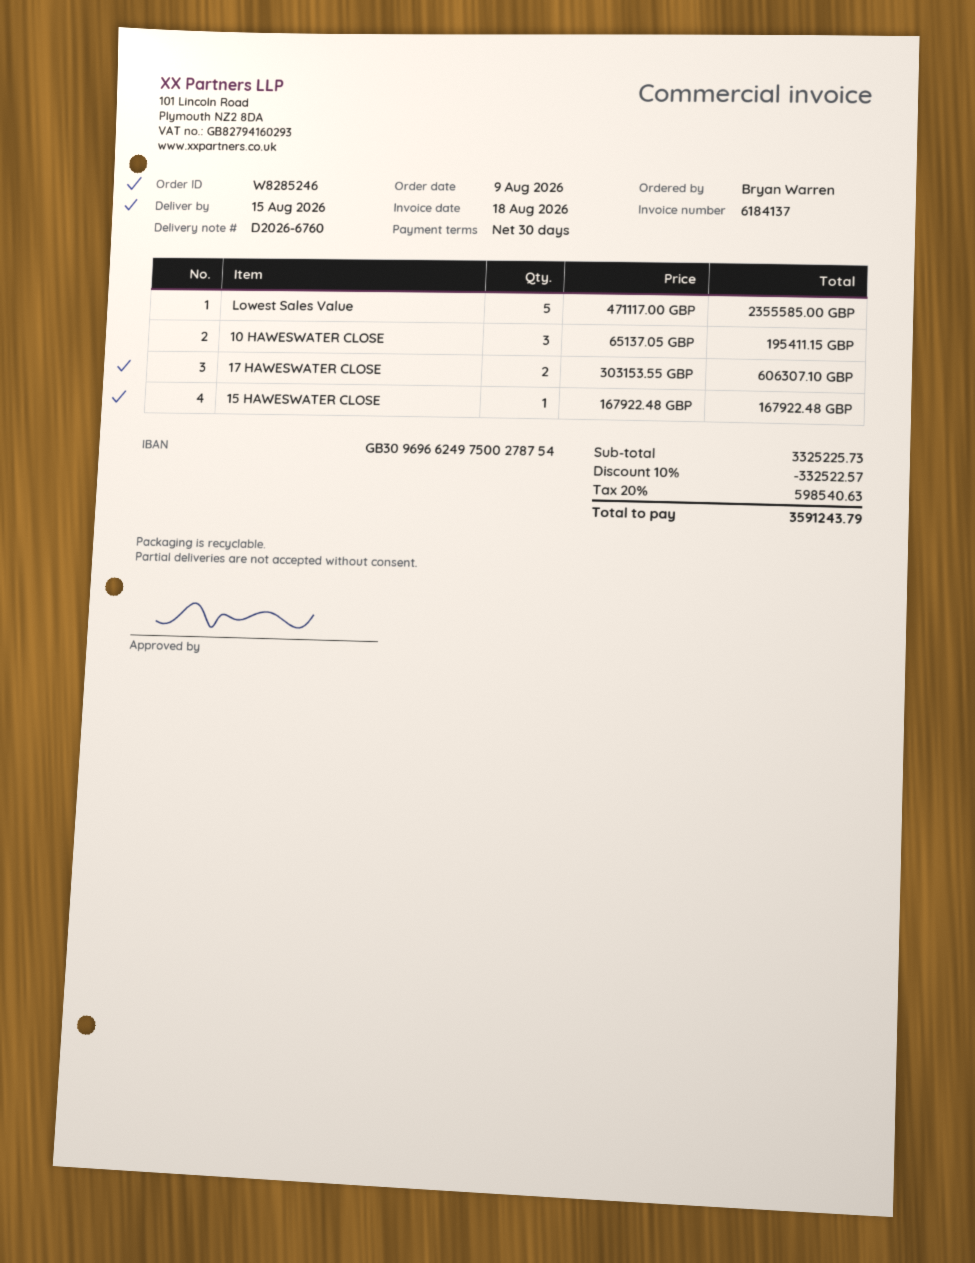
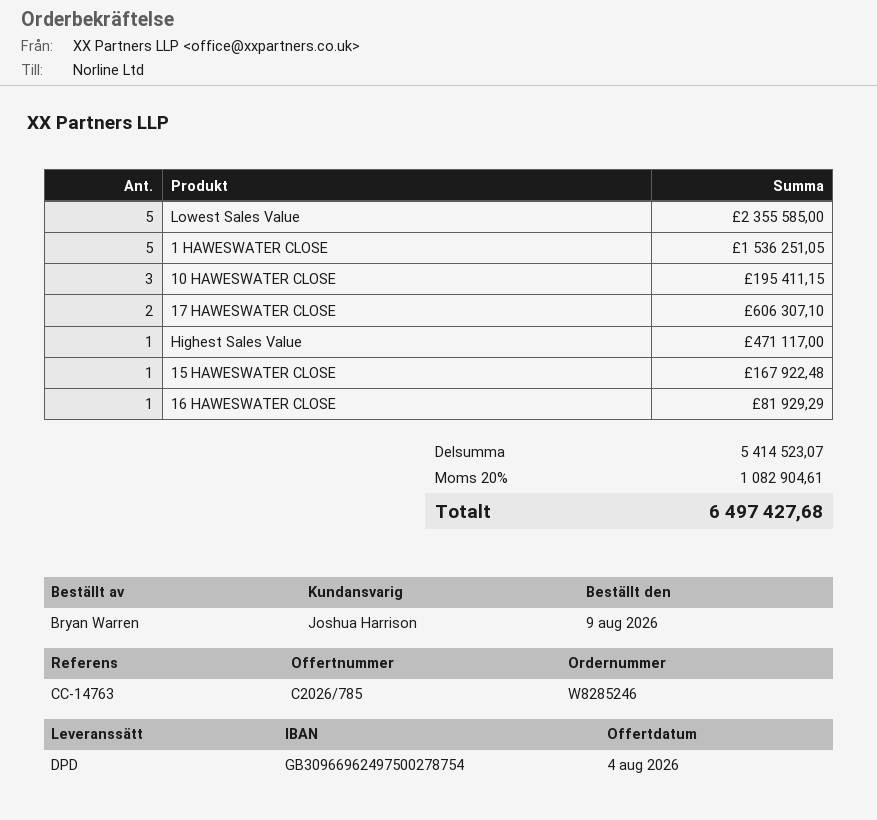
bank account: GB30969662497500278754 -> GB30966962497500278754
1 HAWESWATER CLOSE: none -> 5 for 1536251.05
Highest Sales Value: none -> 1 for 471117.00
16 HAWESWATER CLOSE: none -> 1 for 81929.29
subtotal: 3325225.73 -> 5414523.07
discount: 10% = 332522.57 -> none
tax: 20% = 598540.63 -> 20% = 1082904.61
total: 3591243.79 -> 6497427.68

